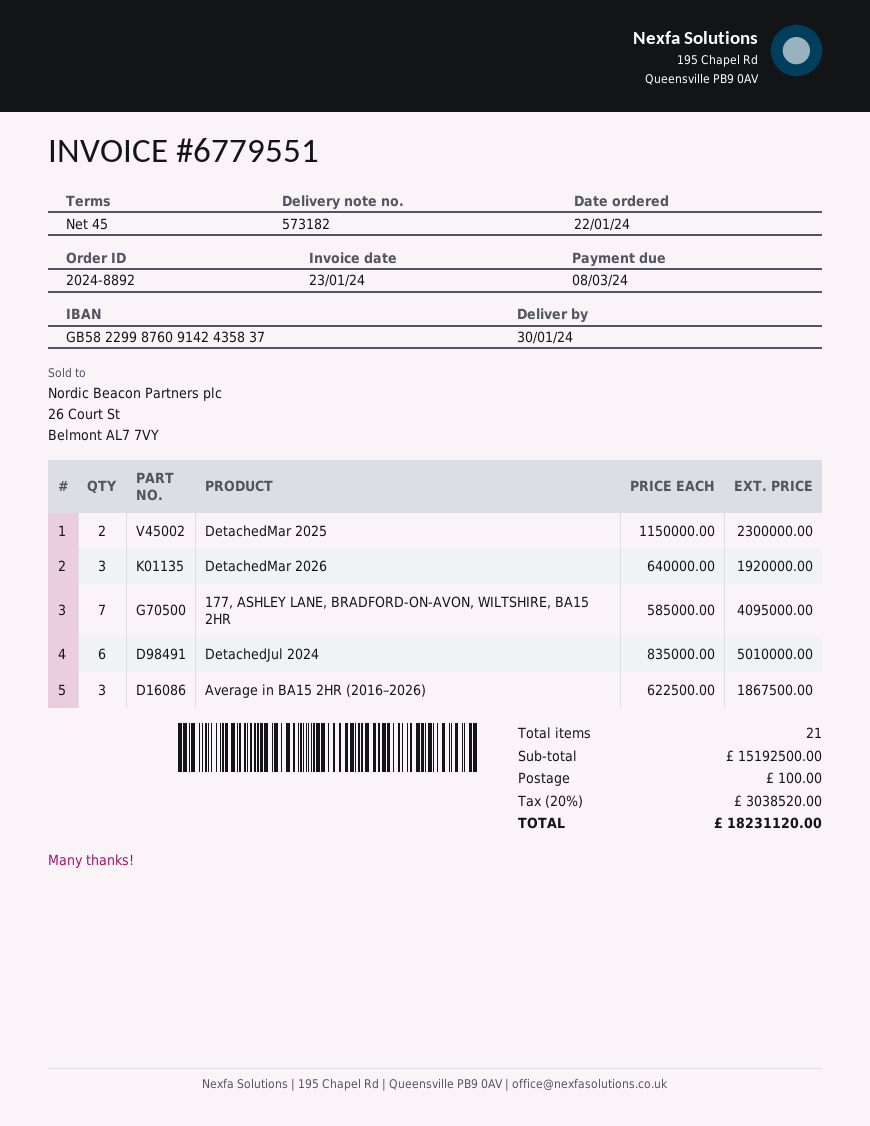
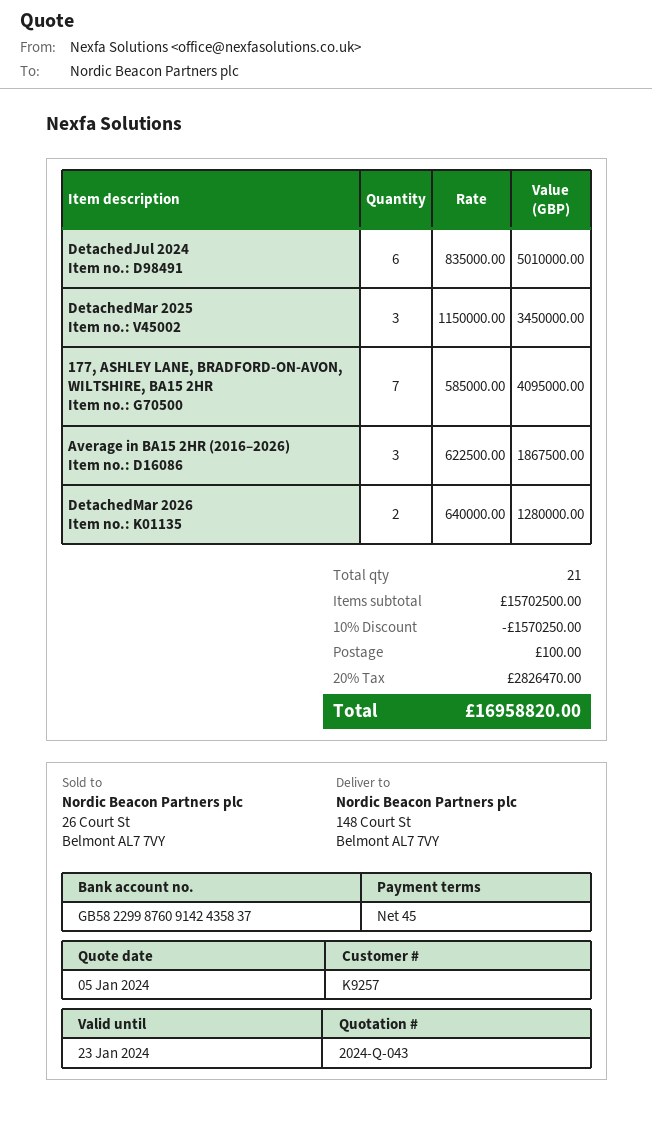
DetachedMar 2025: 2 x 1150000.00 = 2300000.00 -> 3 x 1150000.00 = 3450000.00
DetachedMar 2026: 3 x 640000.00 = 1920000.00 -> 2 x 640000.00 = 1280000.00
subtotal: 15192500.00 -> 15702500.00
discount: none -> 10% = 1570250.00
tax: 20% = 3038520.00 -> 20% = 2826470.00
total: 18231120.00 -> 16958820.00

